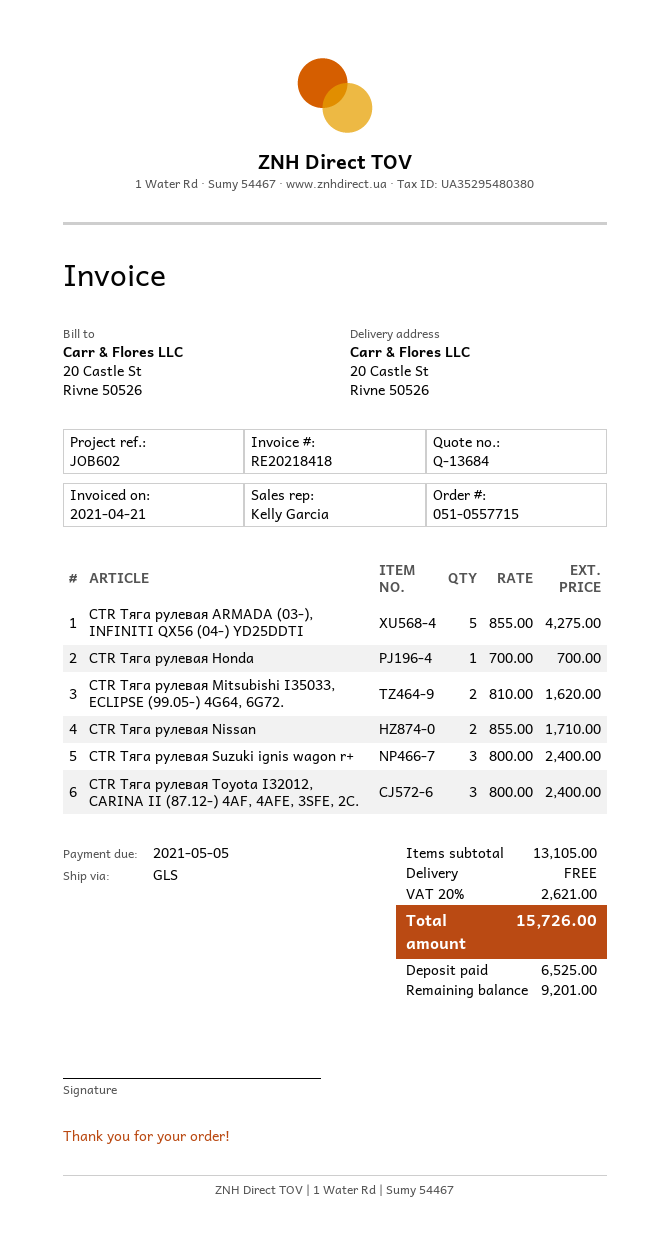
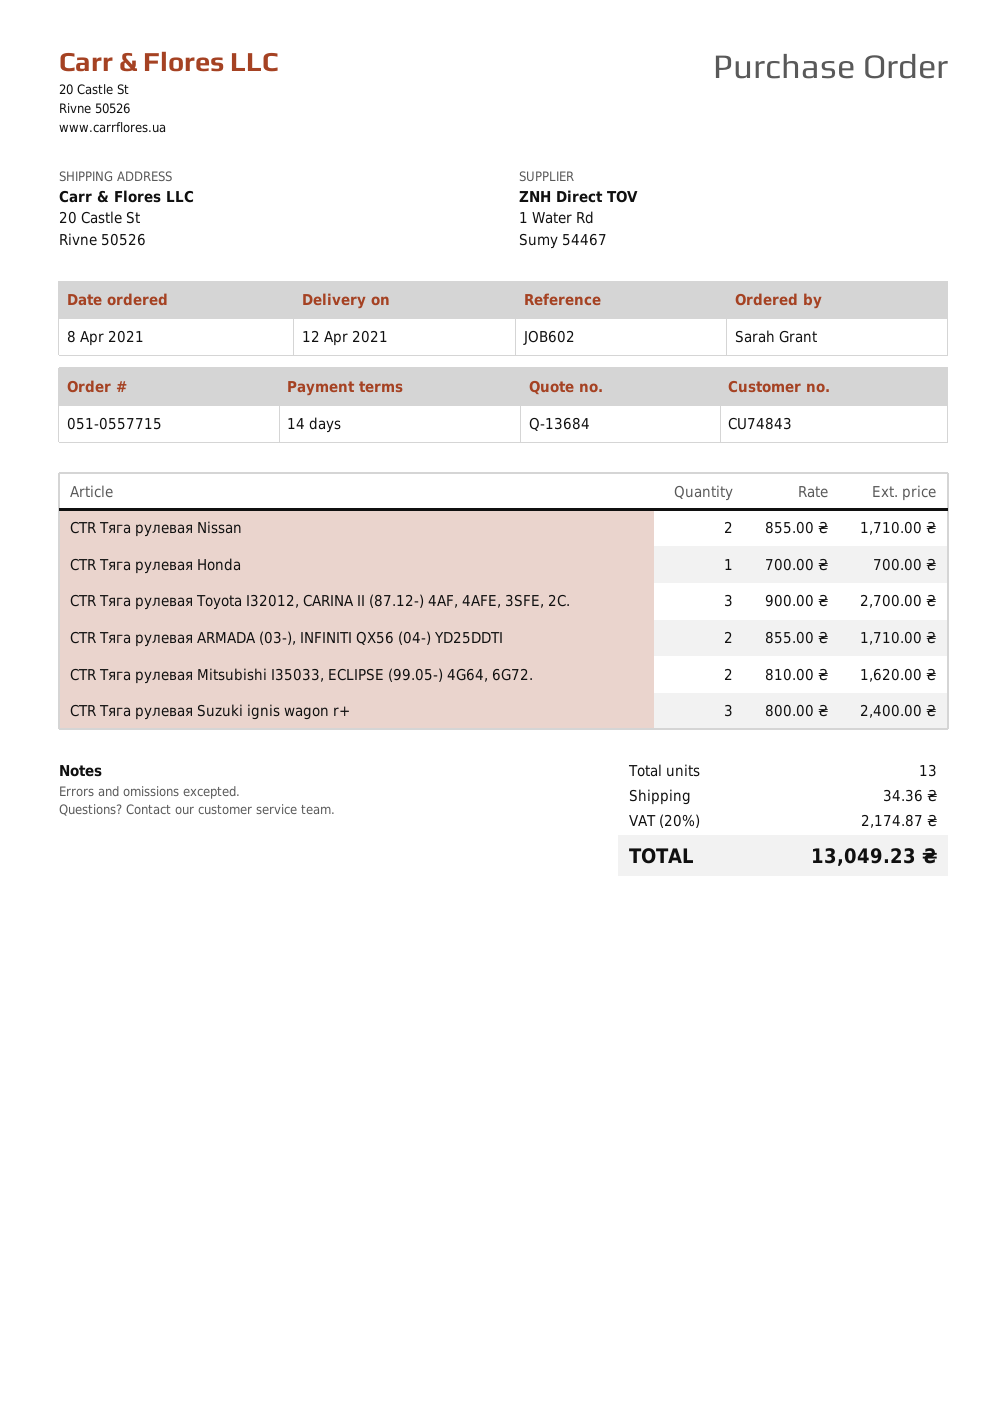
CTR Тяга рулевая ARMADA (03-), INFINITI QX56 (04-) YD25DDTI: 5 x 855.00 = 4275.00 -> 2 x 855.00 = 1710.00
CTR Тяга рулевая Toyota I32012, CARINA II (87.12-) 4AF, 4AFE, 3SFE, 2C.: 3 x 800.00 = 2400.00 -> 3 x 900.00 = 2700.00
shipping: 0.00 -> 34.36
tax: 20% = 2621.00 -> 20% = 2174.87
total: 15726.00 -> 13049.23

